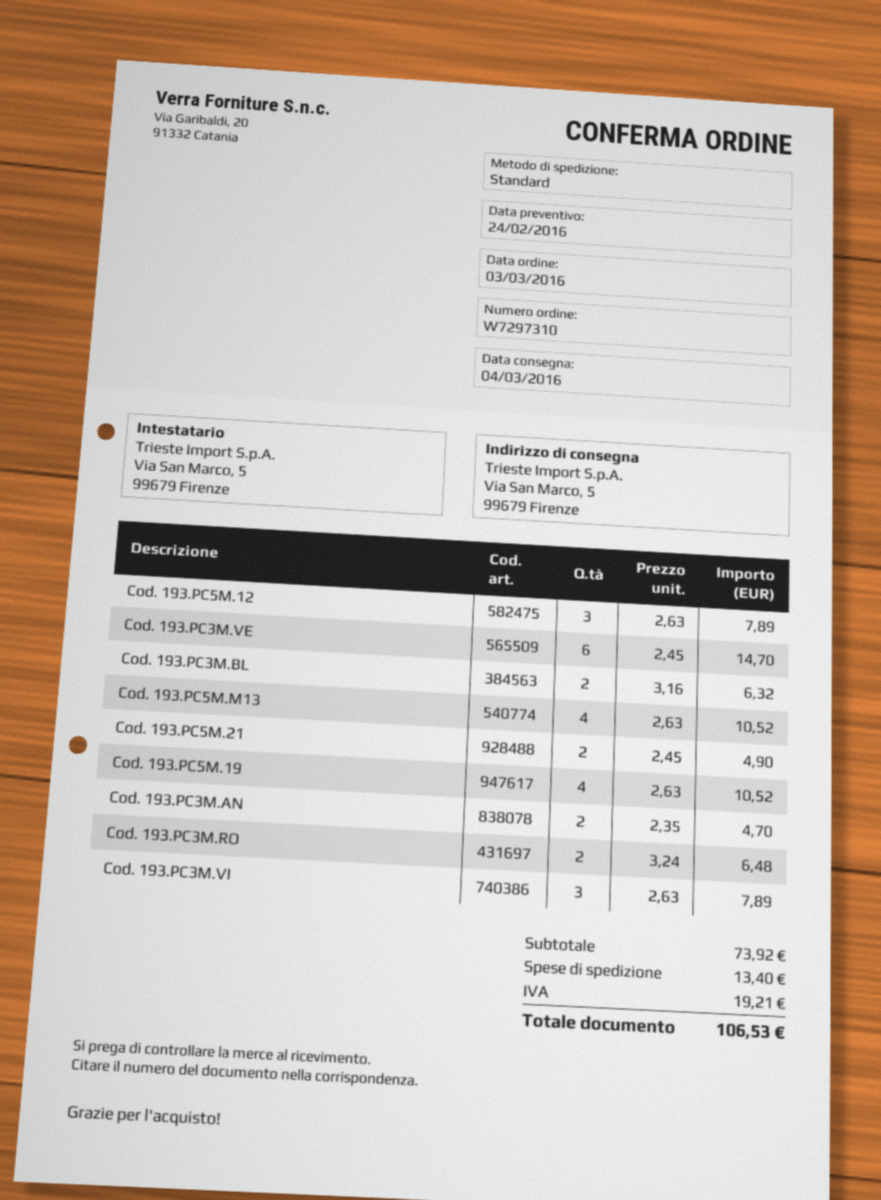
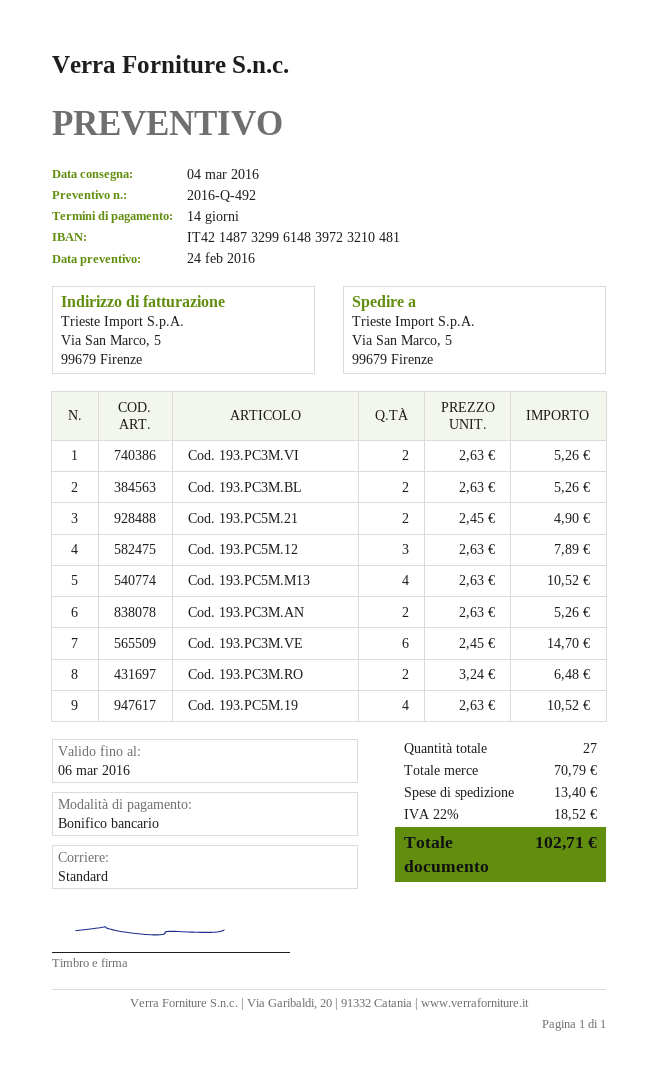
Cod. 193.PC3M.BL: 2 x 3.16 = 6.32 -> 2 x 2.63 = 5.26
Cod. 193.PC3M.AN: 2 x 2.35 = 4.70 -> 2 x 2.63 = 5.26
Cod. 193.PC3M.VI: 3 x 2.63 = 7.89 -> 2 x 2.63 = 5.26
subtotal: 73.92 -> 70.79
tax: 19.21 -> 18.52
total: 106.53 -> 102.71

